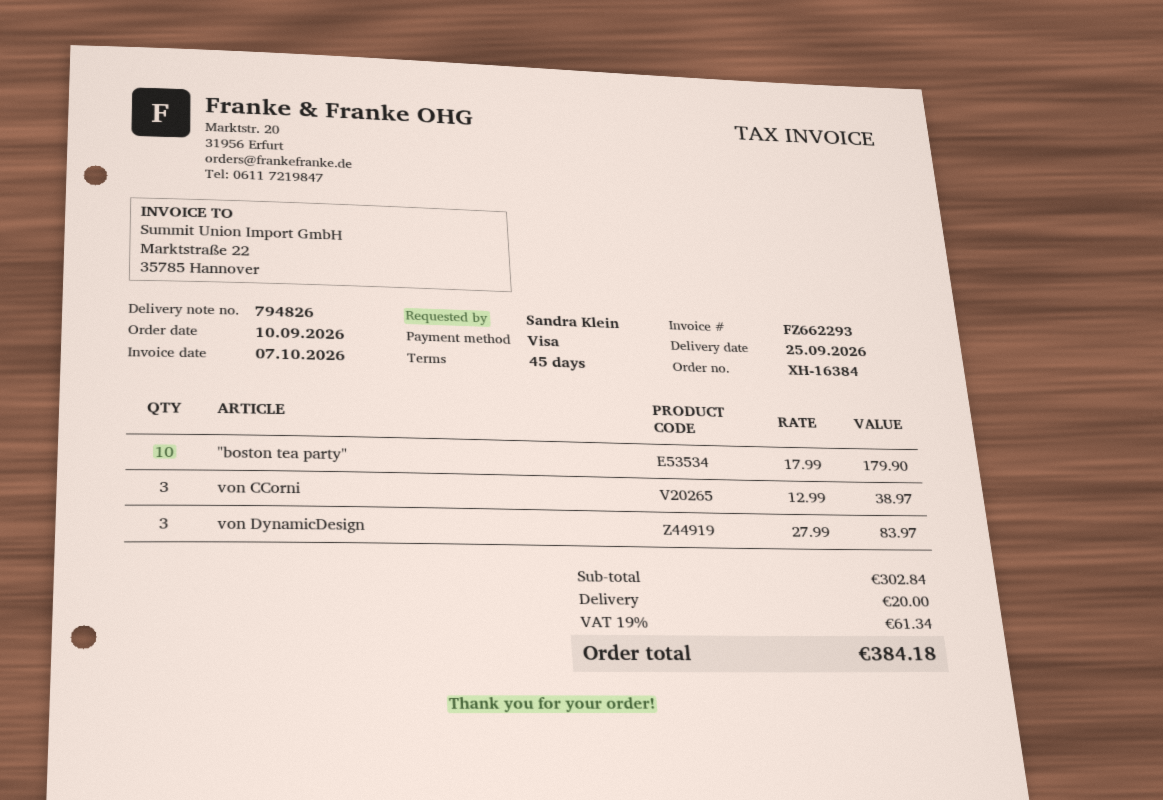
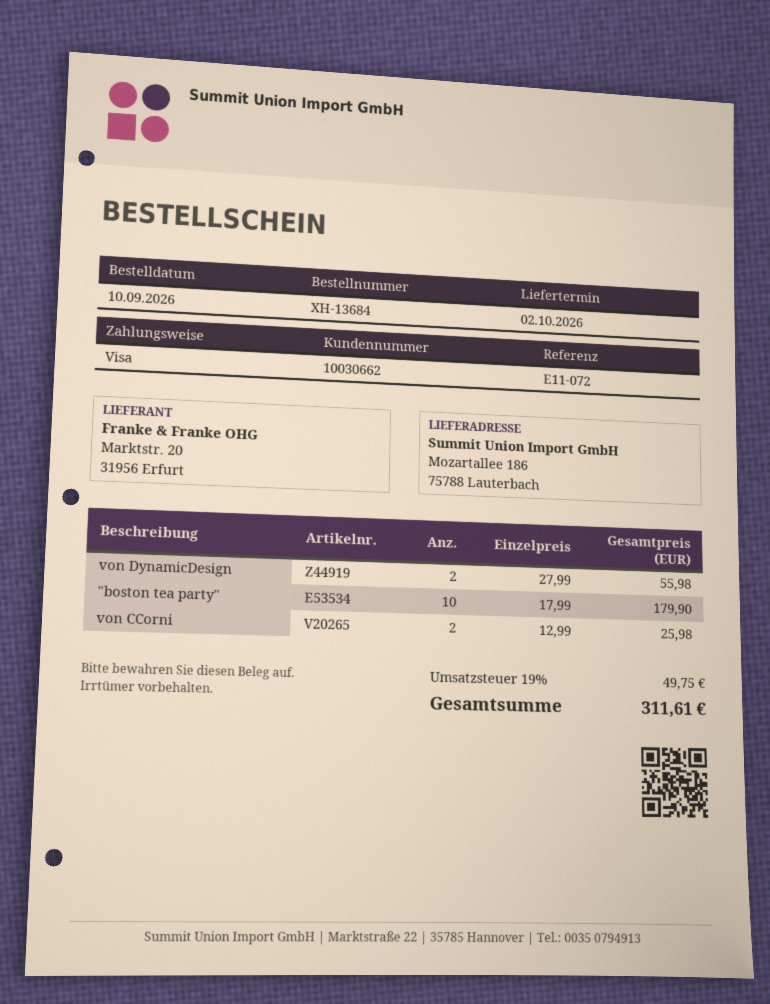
order number: XH-16384 -> XH-13684
delivery date: 2026-09-25 -> 2026-10-02
von CCorni: 3 x 12.99 = 38.97 -> 2 x 12.99 = 25.98
von DynamicDesign: 3 x 27.99 = 83.97 -> 2 x 27.99 = 55.98
shipping: 20.00 -> none
tax: 19% = 61.34 -> 19% = 49.75
total: 384.18 -> 311.61

